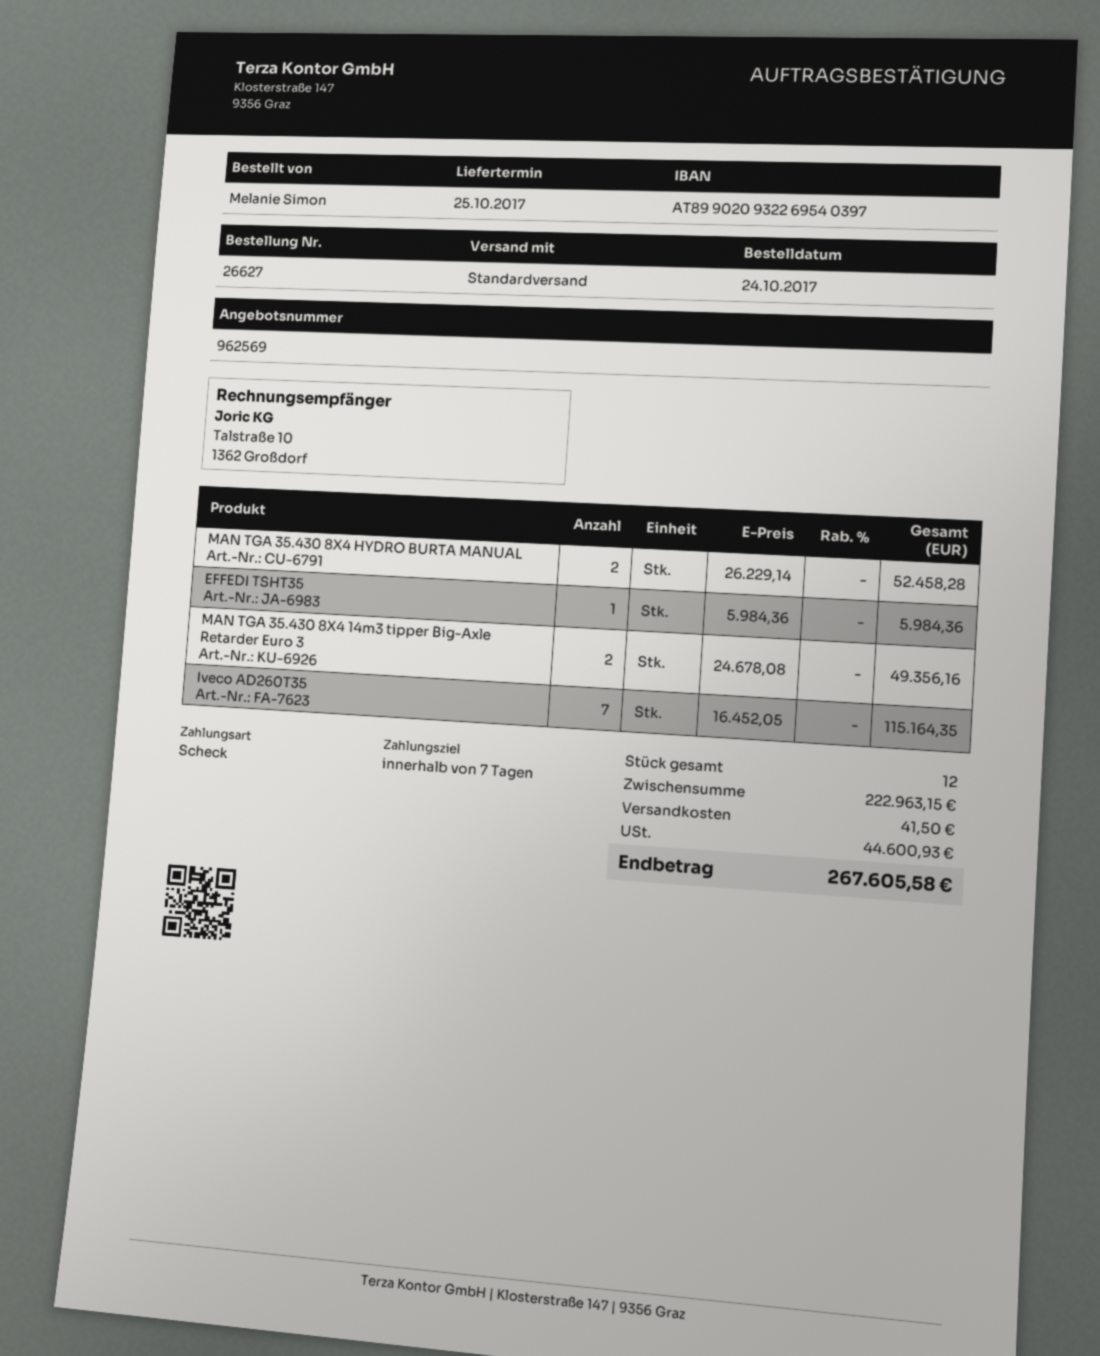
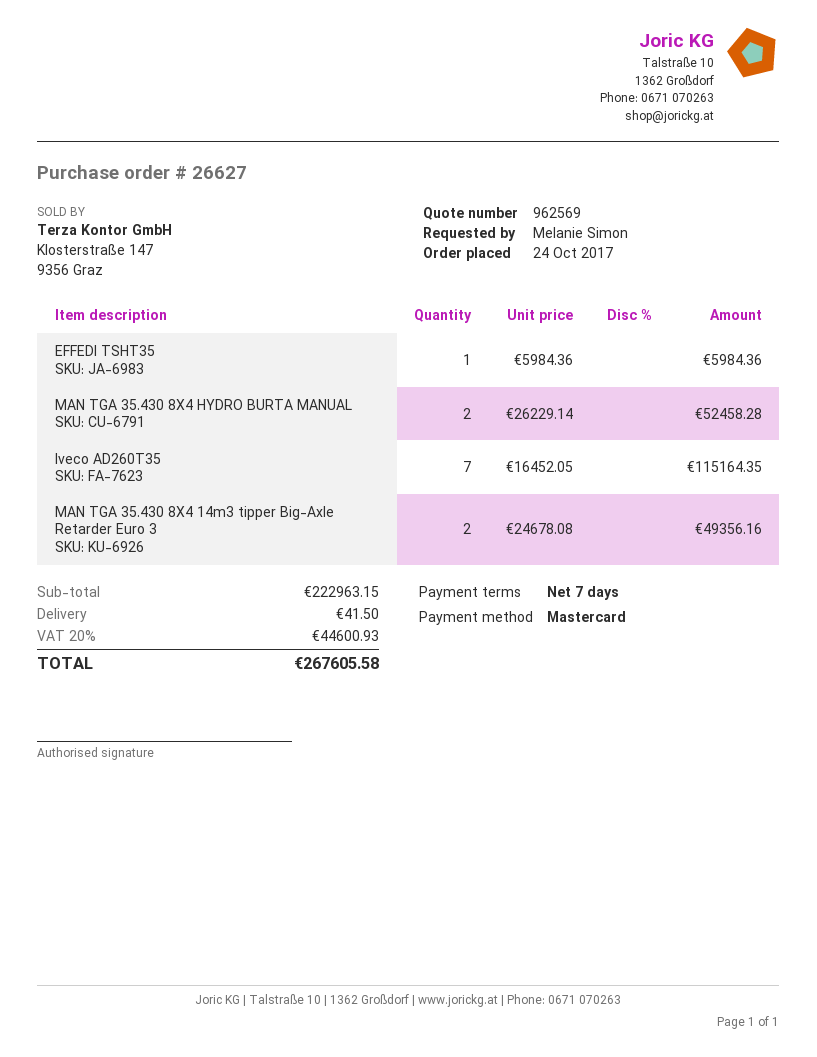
payment method: cheque -> Mastercard

